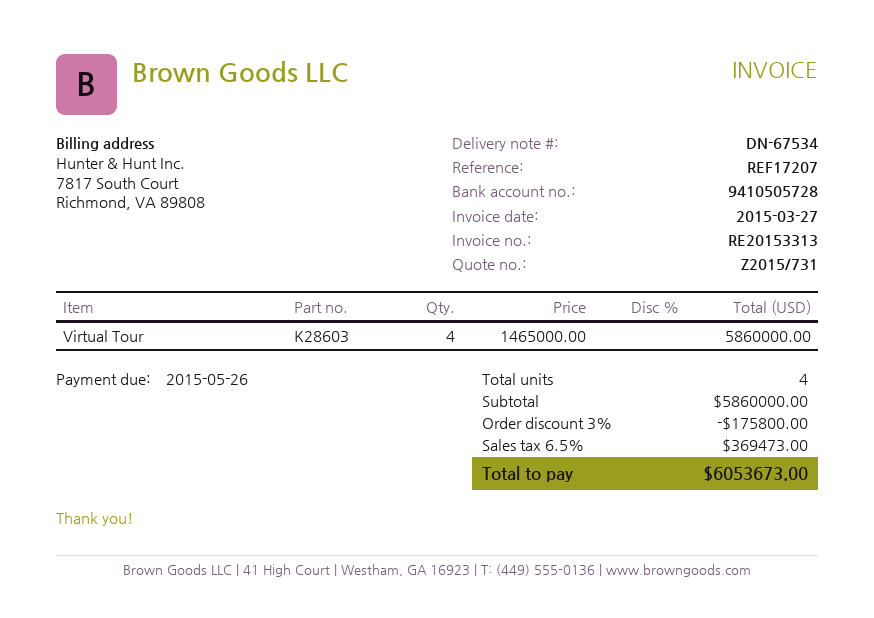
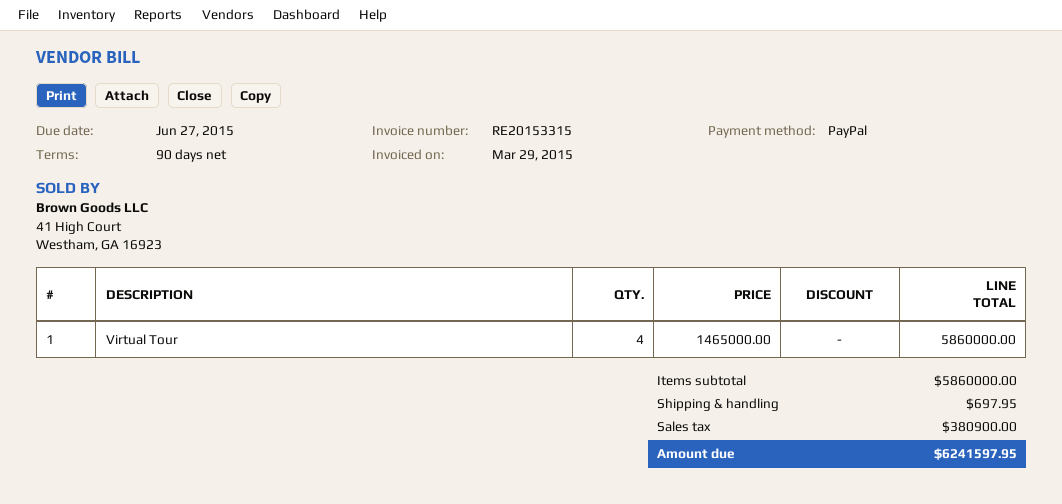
invoice number: RE20153313 -> RE20153315
invoice date: 2015-03-27 -> 2015-03-29
due date: 2015-05-26 -> 2015-06-27
discount: 3% = 175800.00 -> none
shipping: none -> 697.95
tax: 369473.00 -> 380900.00
total: 6053673.00 -> 6241597.95

